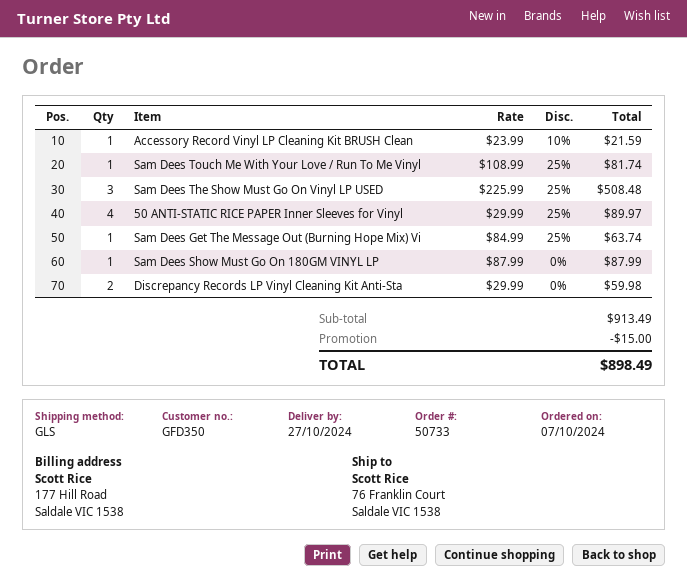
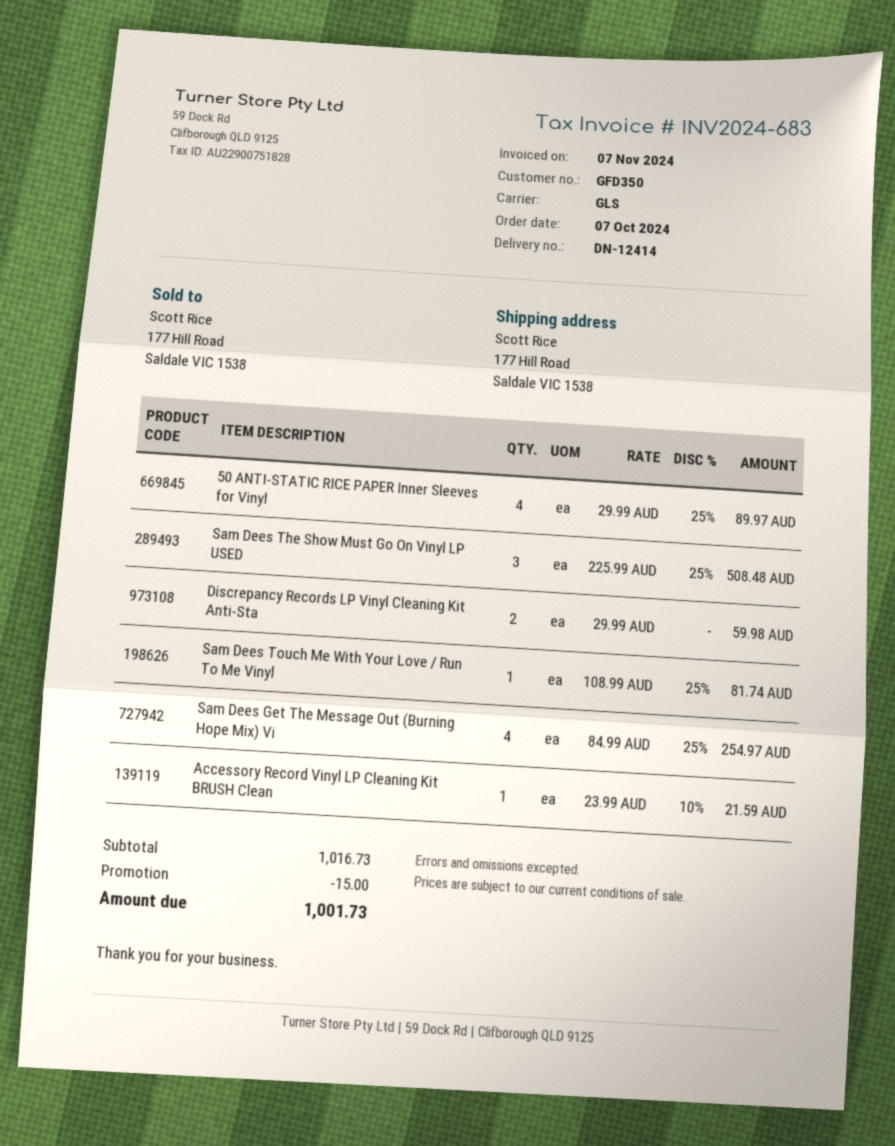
ship to: 76 Franklin Court, Saldale VIC 1538 -> 177 Hill Road, Saldale VIC 1538
Sam Dees Get The Message Out (Burning Hope Mix) Vi: 1 x 84.99 - 25% = 63.74 -> 4 x 84.99 - 25% = 254.97
Sam Dees Show Must Go On 180GM VINYL LP: 1 x 87.99 = 87.99 -> none
subtotal: 913.49 -> 1016.73
total: 898.49 -> 1001.73

